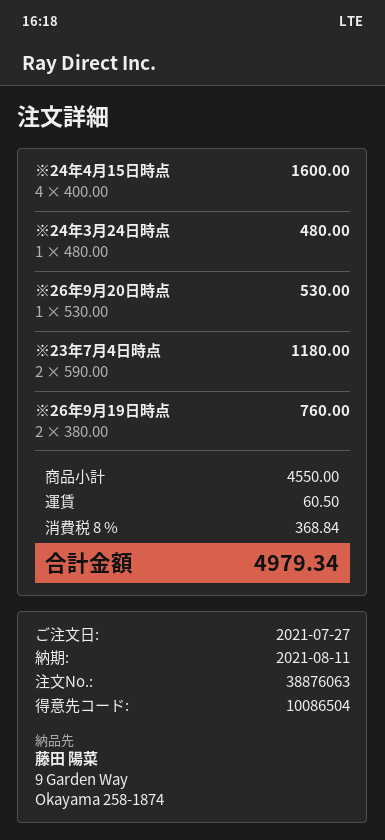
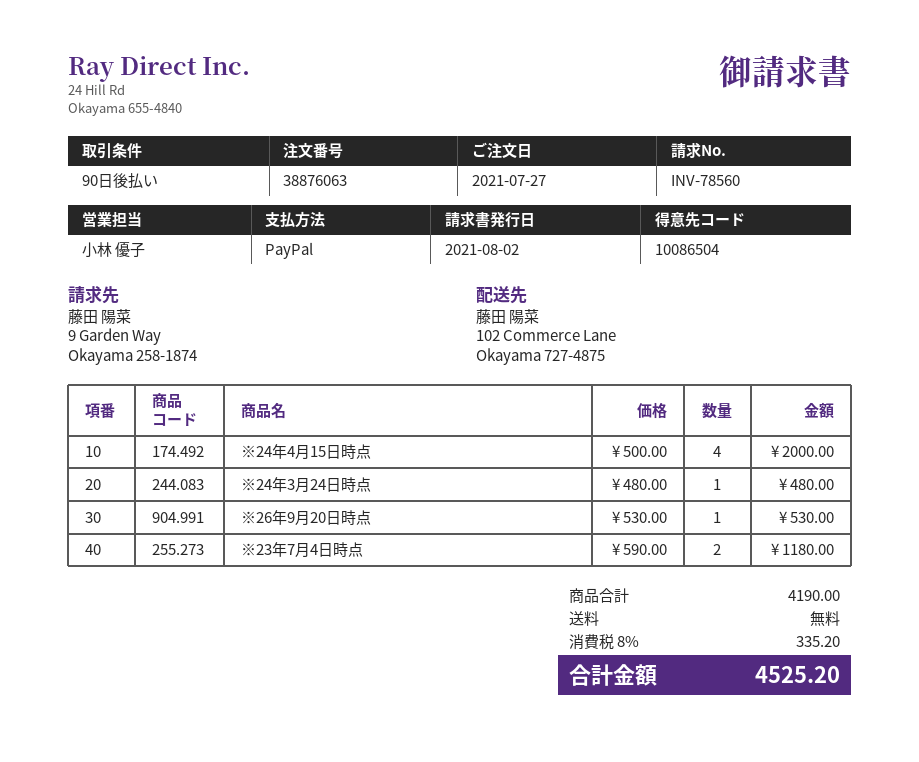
ship to: 9 Garden Way, Okayama 258-1874 -> 102 Commerce Lane, Okayama 727-4875
※24年4月15日時点: 4 x 400.00 = 1600.00 -> 4 x 500.00 = 2000.00
※26年9月19日時点: 2 x 380.00 = 760.00 -> none
subtotal: 4550.00 -> 4190.00
shipping: 60.50 -> 0.00
tax: 8% = 368.84 -> 8% = 335.20
total: 4979.34 -> 4525.20

